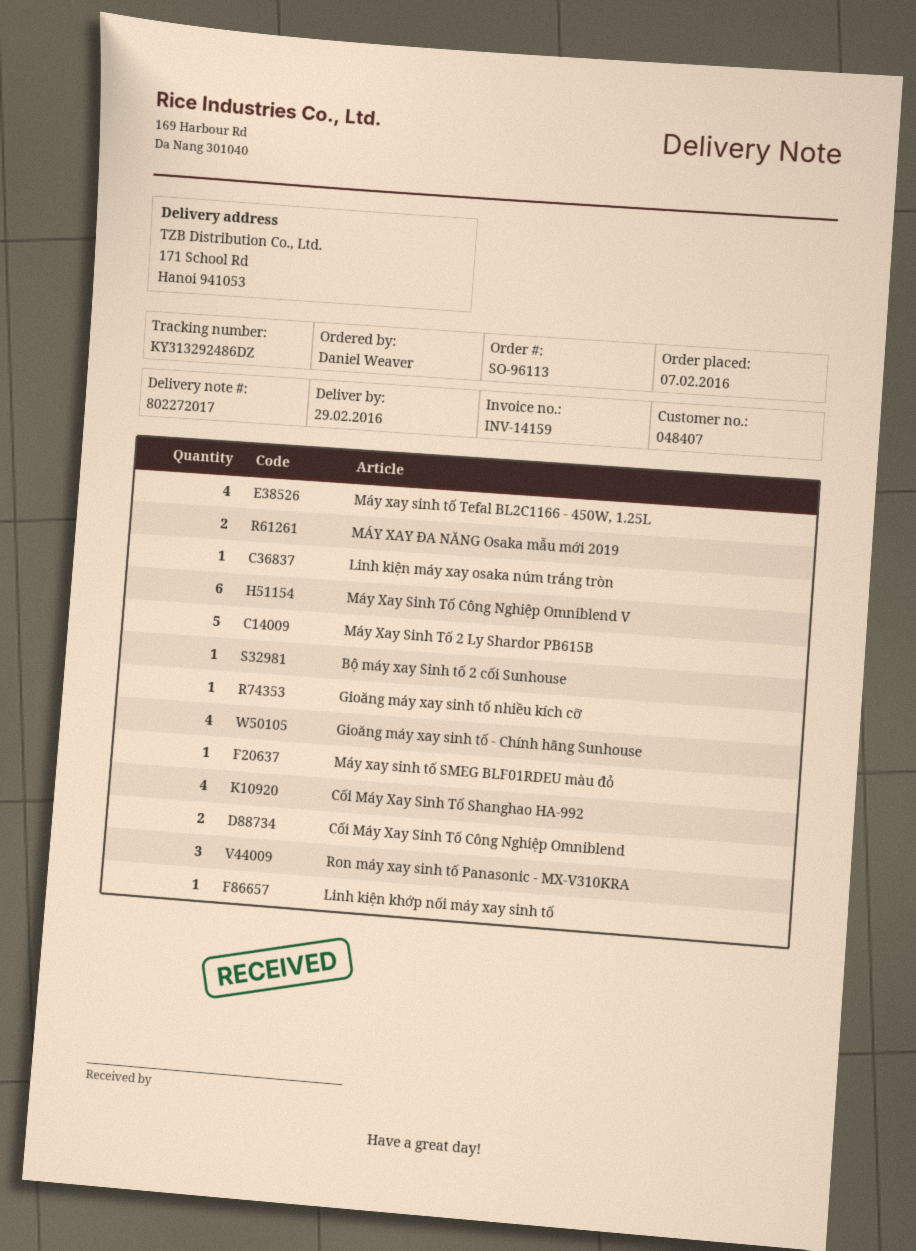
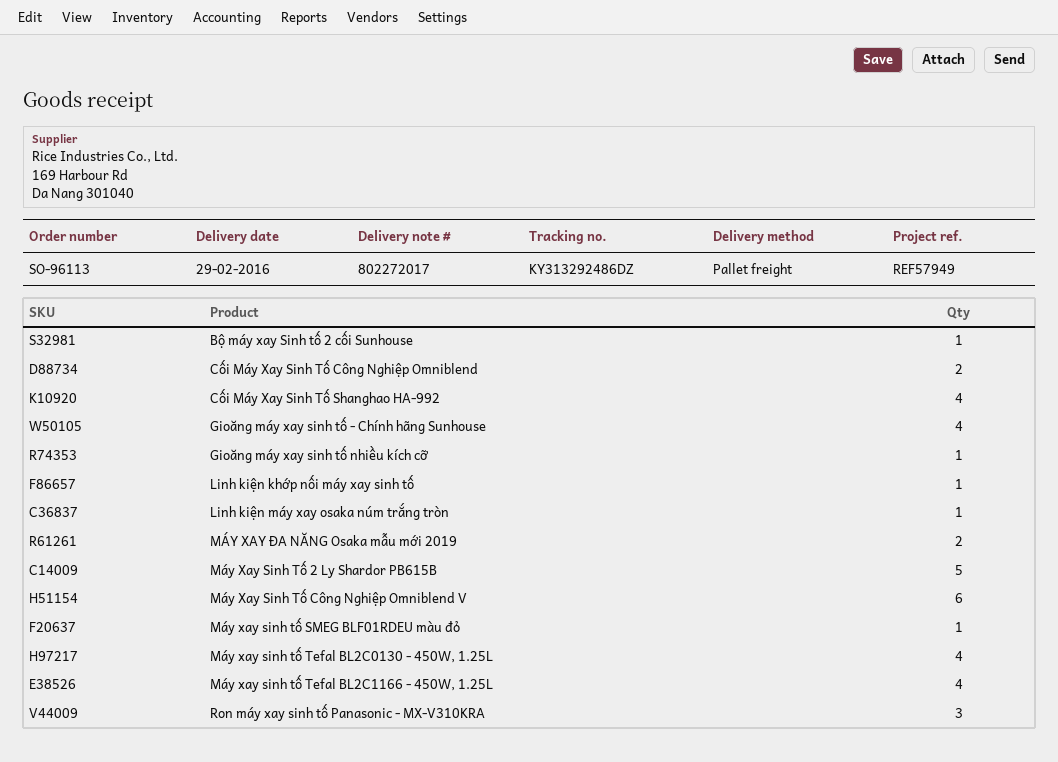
Máy xay sinh tố Tefal BL2C0130 - 450W, 1.25L: none -> 4

